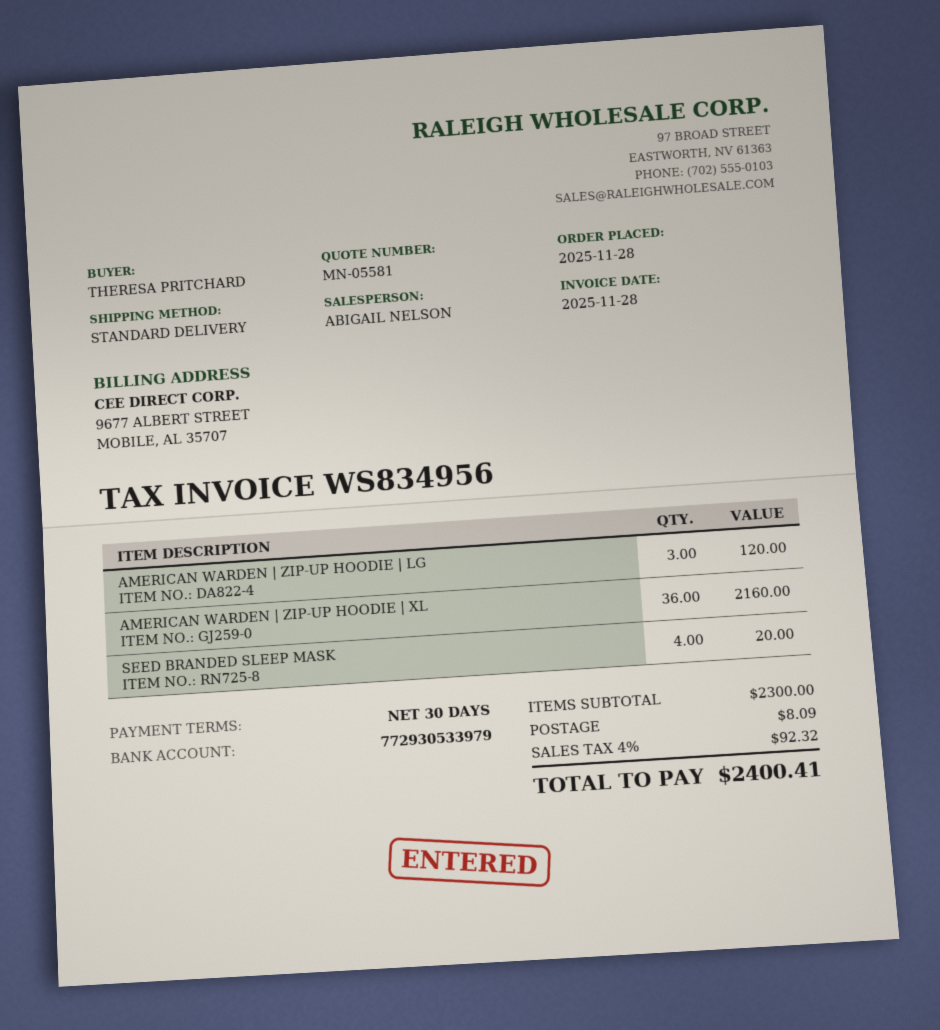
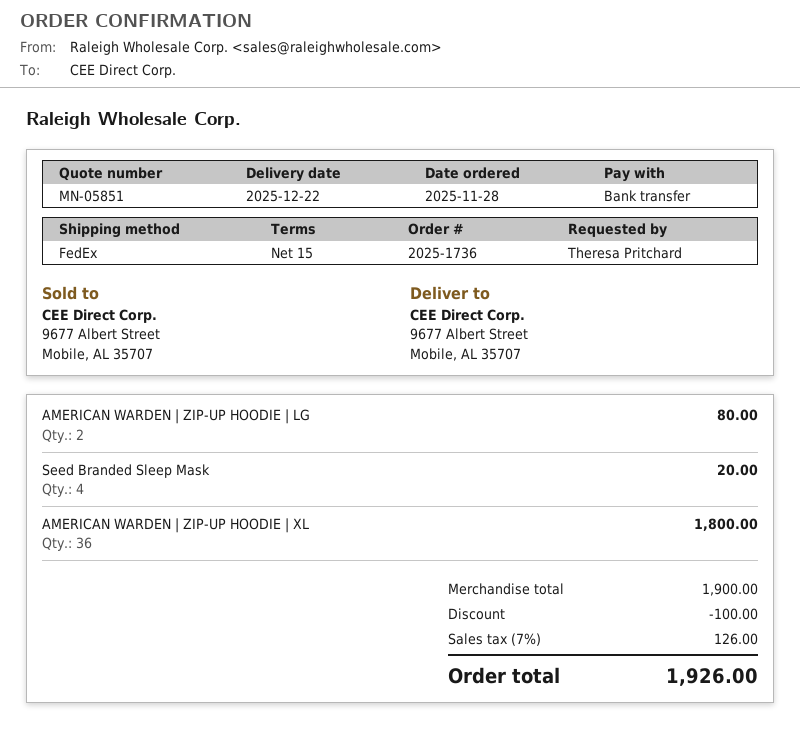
quote number: MN-05581 -> MN-05851
payment terms: 30 days -> 15 days
shipping method: standard -> FedEx
AMERICAN WARDEN | ZIP-UP HOODIE | LG: 3 for 120.00 -> 2 for 80.00
AMERICAN WARDEN | ZIP-UP HOODIE | XL: 36 for 2160.00 -> 36 for 1800.00
subtotal: 2300.00 -> 1900.00
discount: none -> 100.00
shipping: 8.09 -> none
tax: 4% = 92.32 -> 7% = 126.00
total: 2400.41 -> 1926.00

